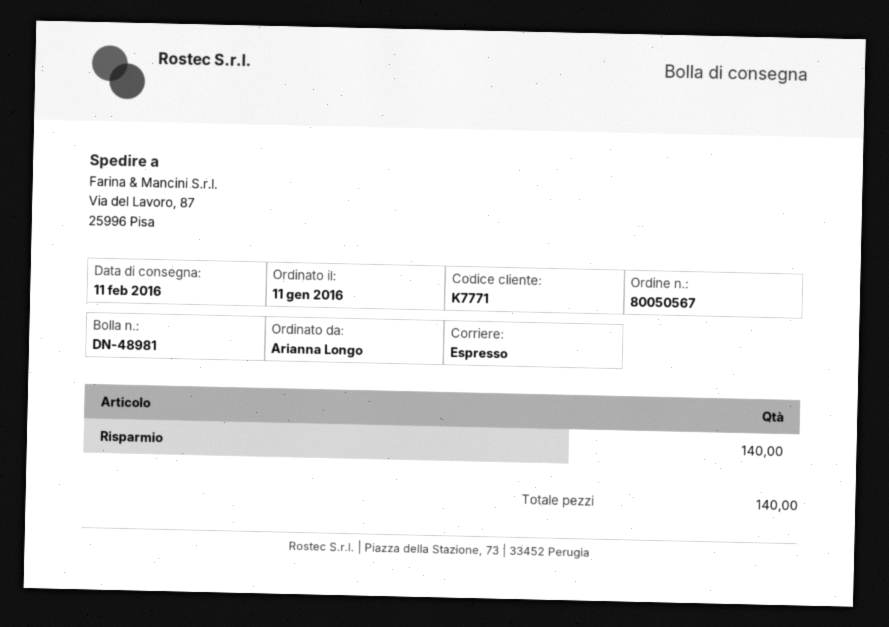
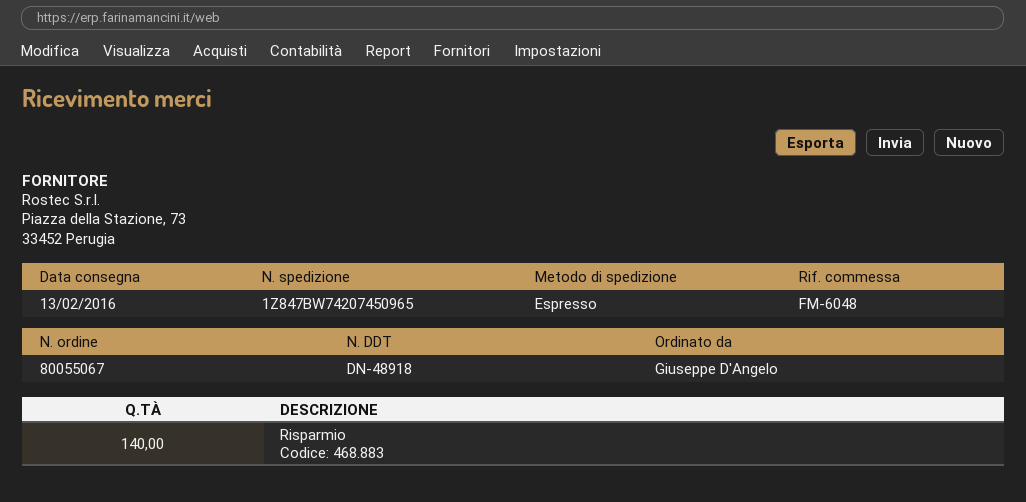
order number: 80050567 -> 80055067
delivery note number: DN-48981 -> DN-48918
delivery date: 2016-02-11 -> 2016-02-13
ordered by: Arianna Longo -> Giuseppe D'Angelo

